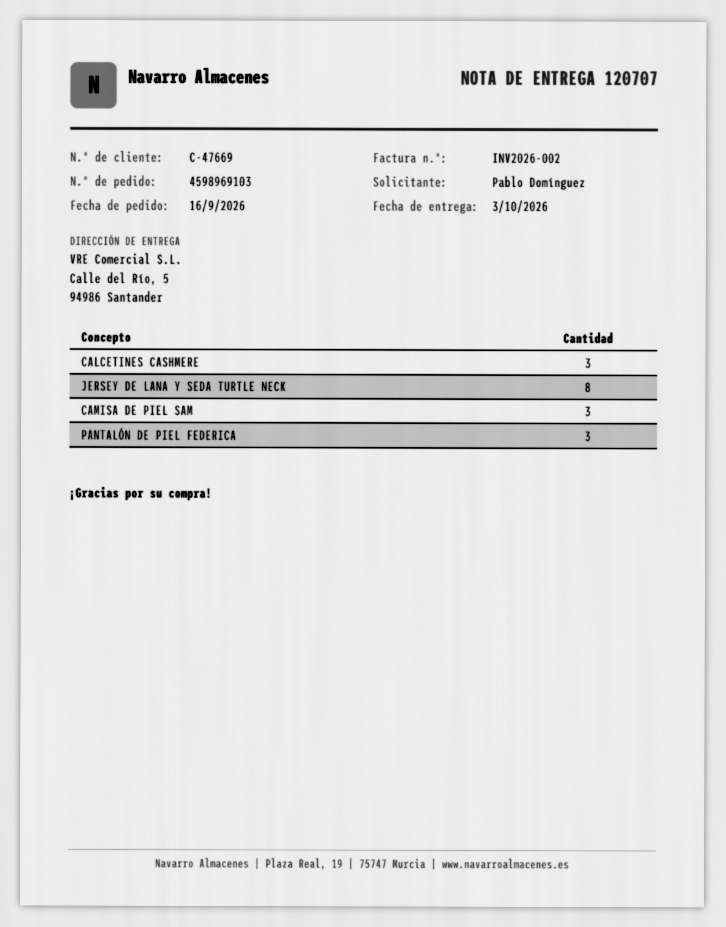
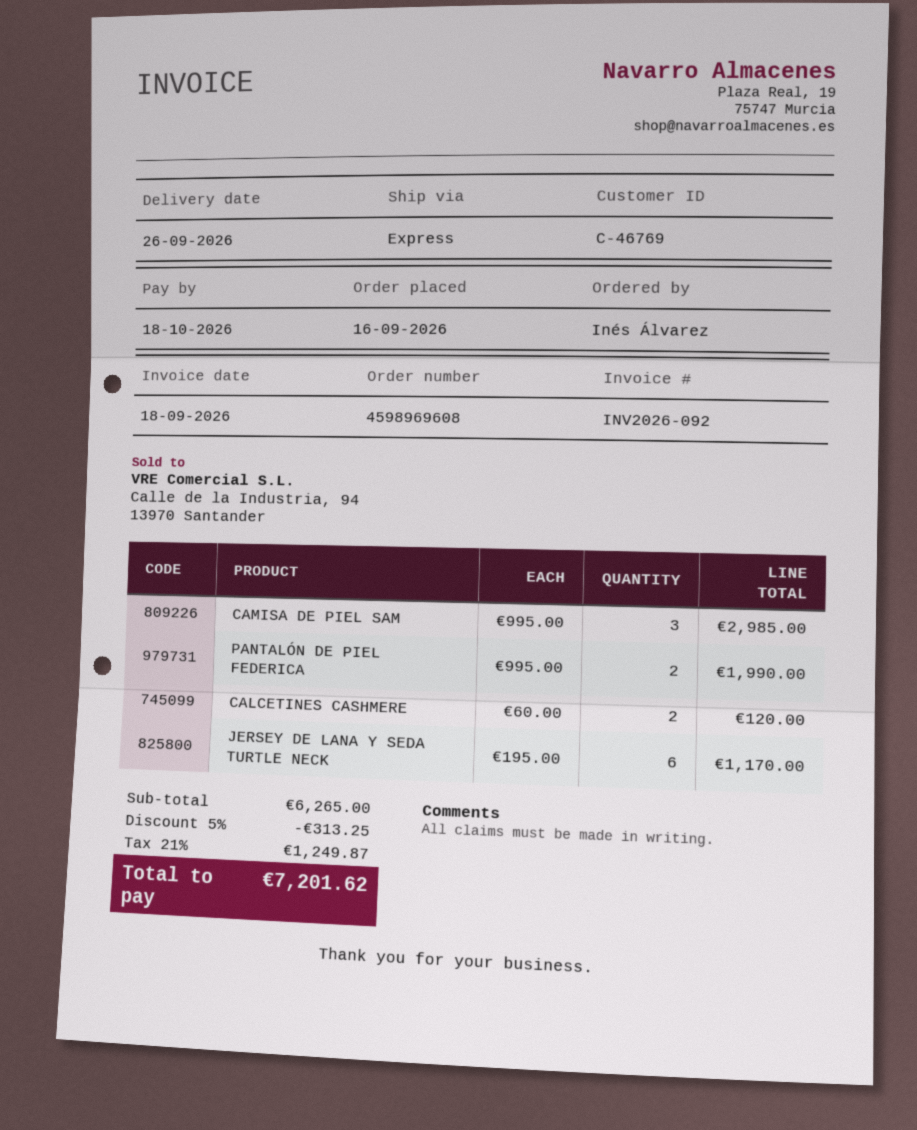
order number: 4598969103 -> 4598969608
delivery date: 2026-10-03 -> 2026-09-26
invoice number: INV2026-002 -> INV2026-092
customer number: C-47669 -> C-46769
ordered by: Pablo Domínguez -> Inés Álvarez
CALCETINES CASHMERE: 3 -> 2
JERSEY DE LANA Y SEDA TURTLE NECK: 8 -> 6
PANTALÓN DE PIEL FEDERICA: 3 -> 2

